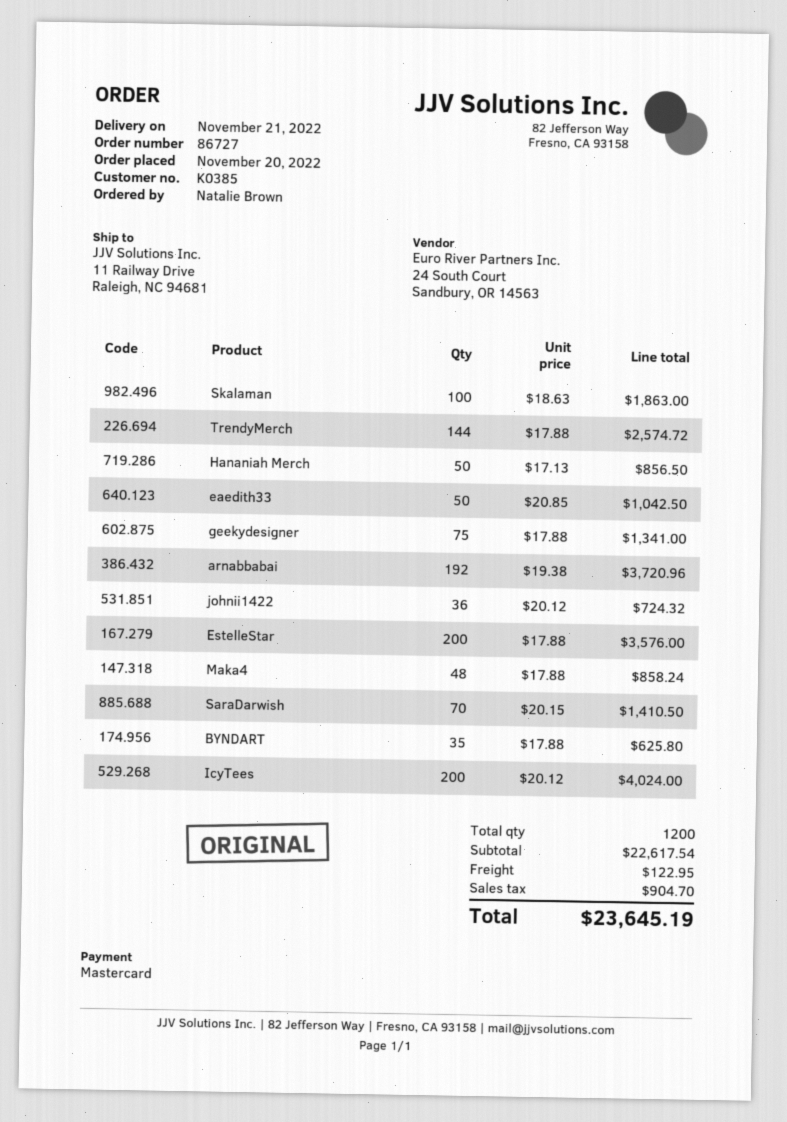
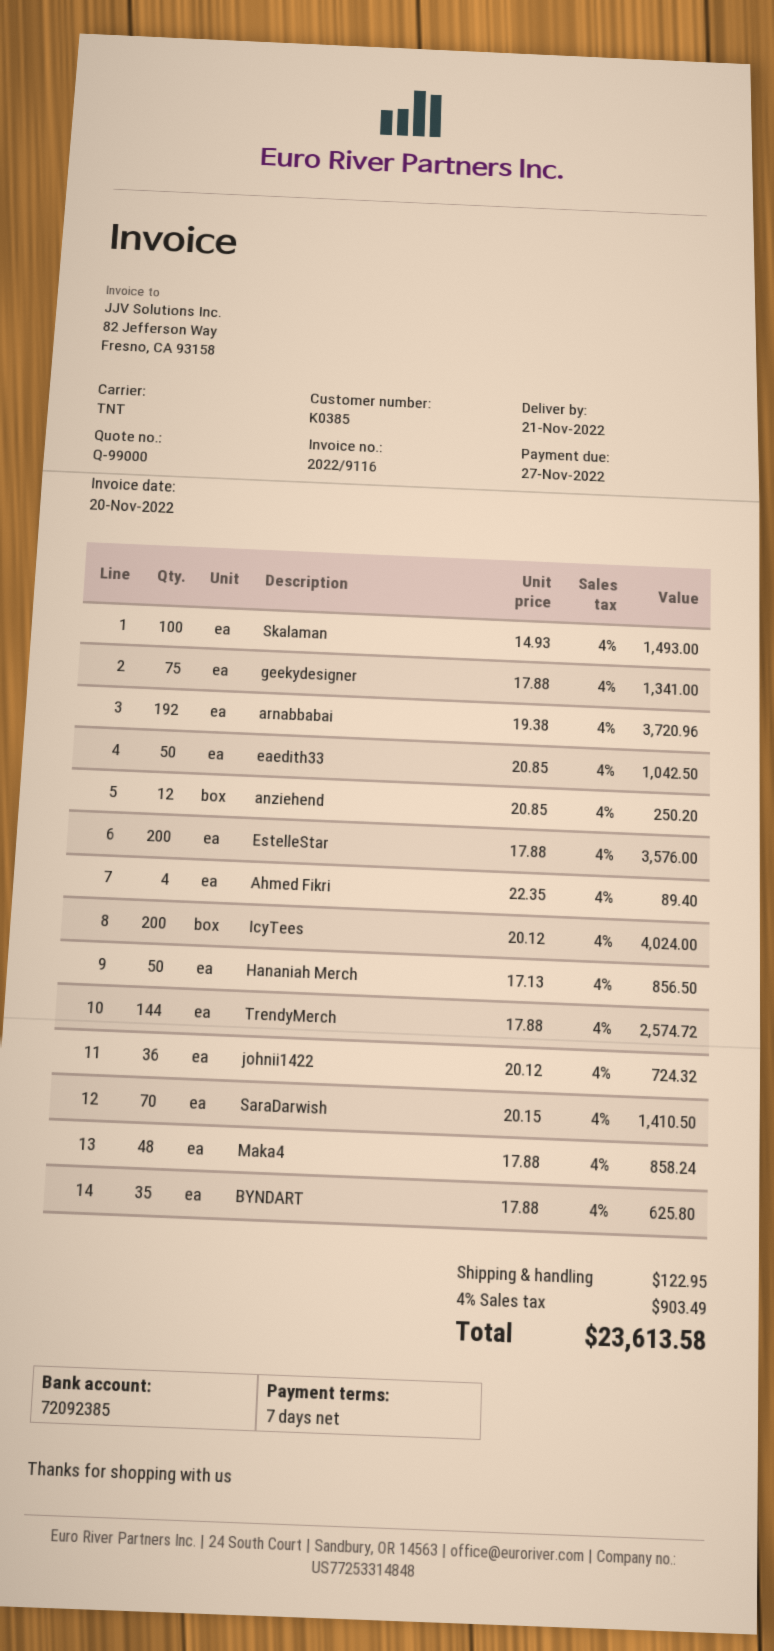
Skalaman: 100 x 18.63 = 1863.00 -> 100 x 14.93 = 1493.00
anziehend: none -> 12 x 20.85 = 250.20
Ahmed Fikri: none -> 4 x 22.35 = 89.40
tax: 904.70 -> 903.49
total: 23645.19 -> 23613.58

